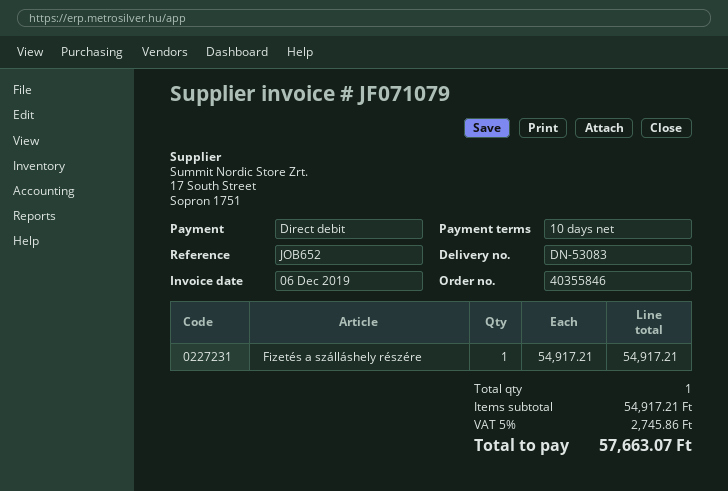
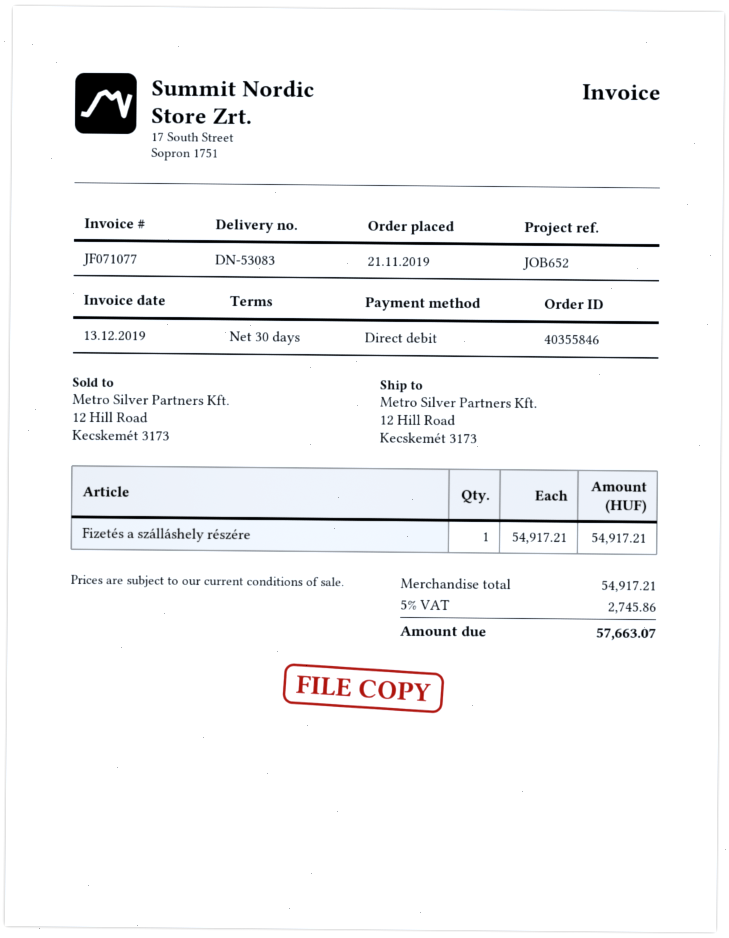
invoice number: JF071079 -> JF071077
invoice date: 2019-12-06 -> 2019-12-13
payment terms: 10 days -> 30 days

